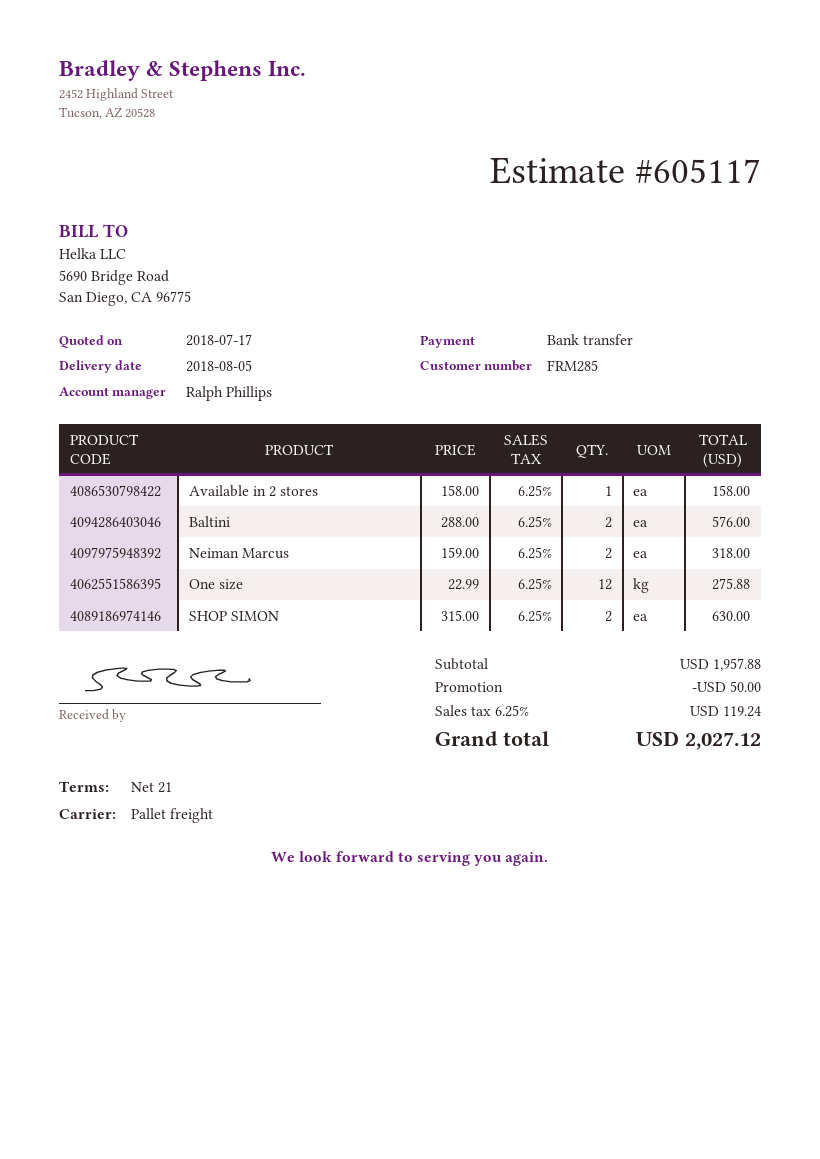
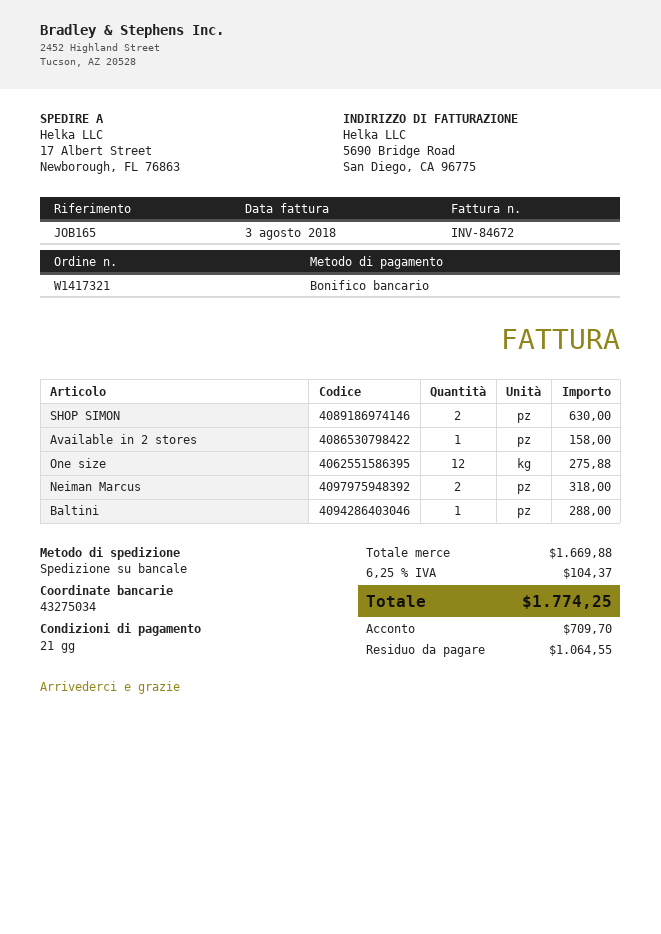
Baltini: 2 for 576.00 -> 1 for 288.00
subtotal: 1957.88 -> 1669.88
discount: 50.00 -> none
tax: 6.25% = 119.24 -> 6.25% = 104.37
total: 2027.12 -> 1774.25

